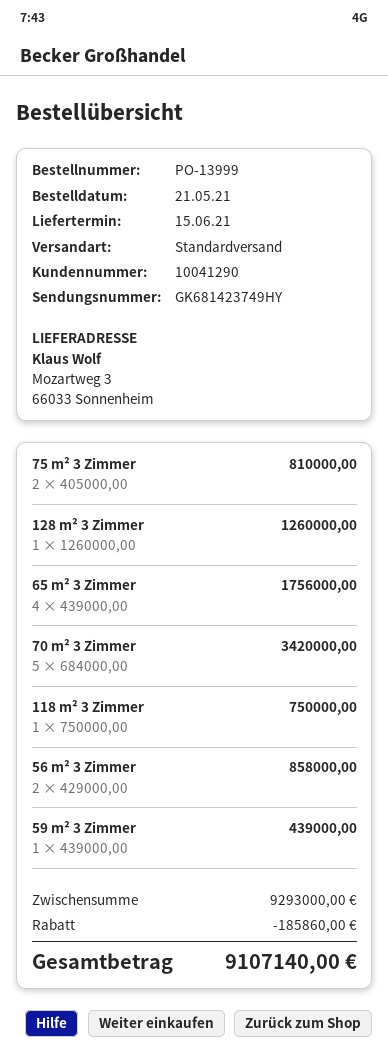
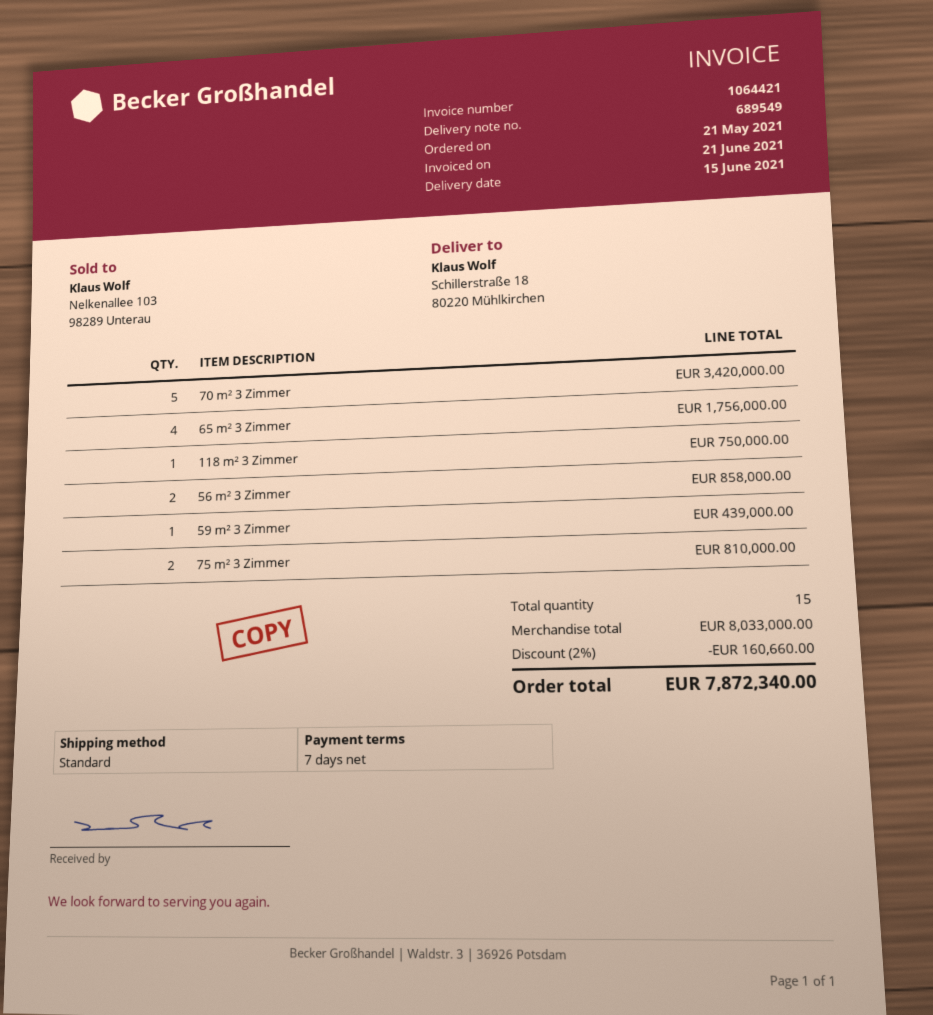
ship to: Mozartweg 3, 66033 Sonnenheim -> Schillerstraße 18, 80220 Mühlkirchen
128 m² 3 Zimmer: 1 for 1260000.00 -> none
subtotal: 9293000.00 -> 8033000.00
discount: 185860.00 -> 160660.00
total: 9107140.00 -> 7872340.00

